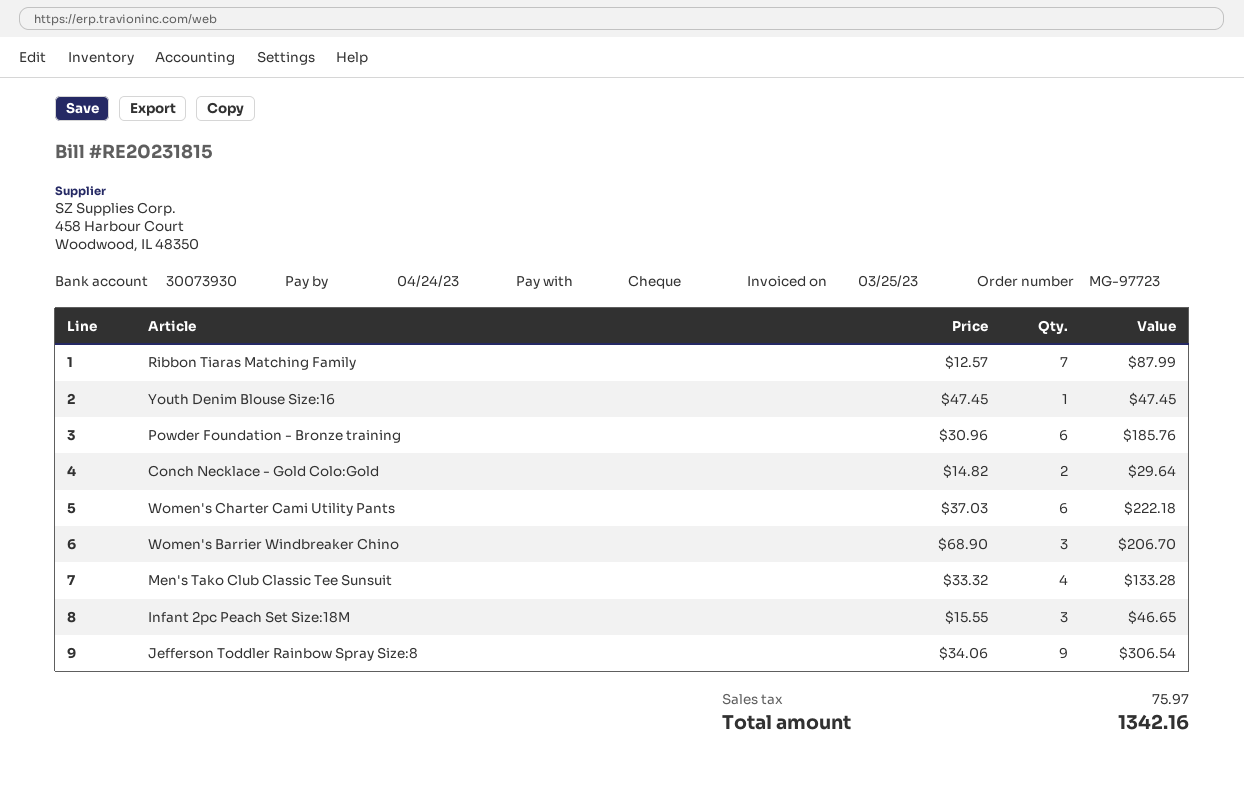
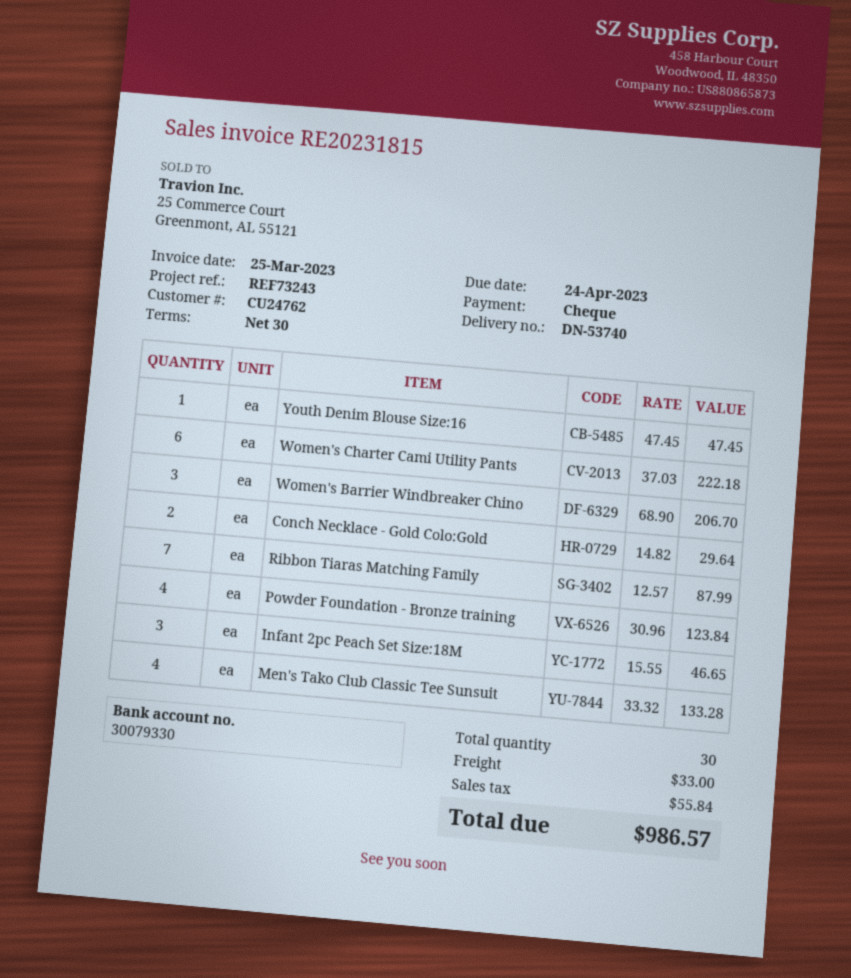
bank account: 30073930 -> 30079330
Powder Foundation - Bronze training: 6 x 30.96 = 185.76 -> 4 x 30.96 = 123.84
Jefferson Toddler Rainbow Spray Size:8: 9 x 34.06 = 306.54 -> none
shipping: none -> 33.00
tax: 75.97 -> 55.84
total: 1342.16 -> 986.57

